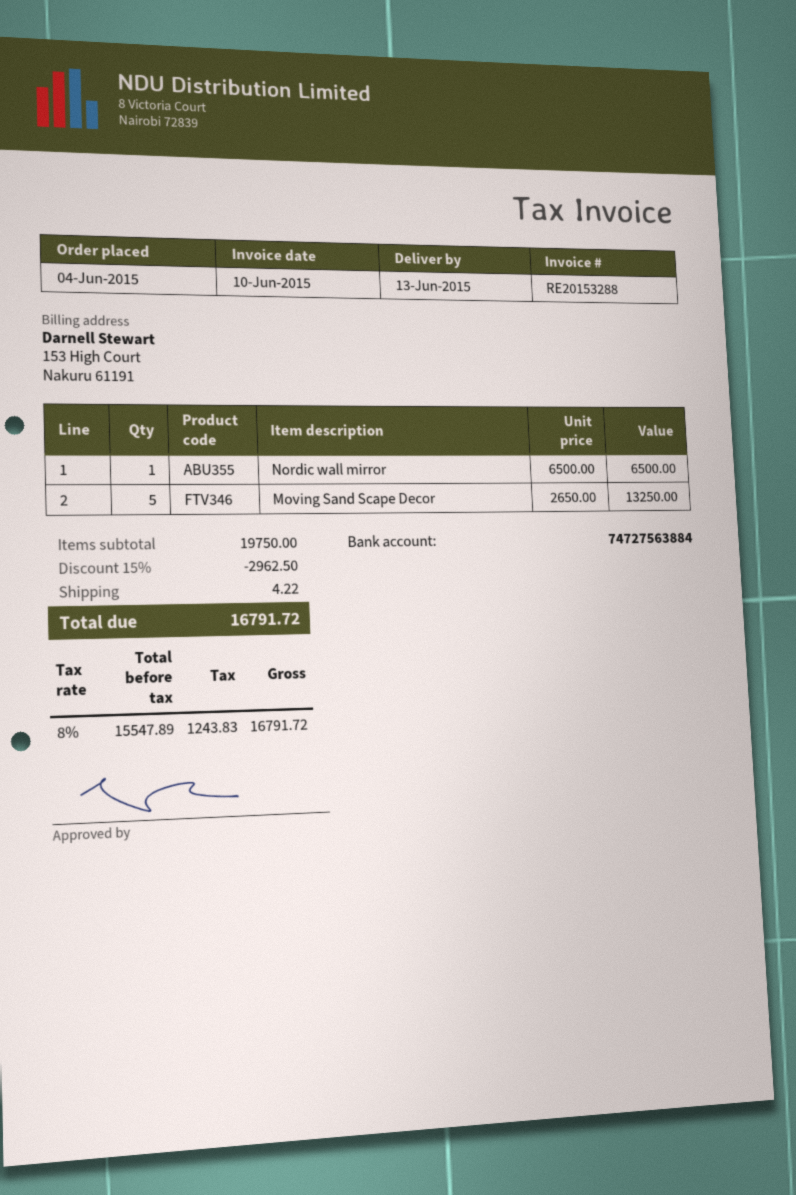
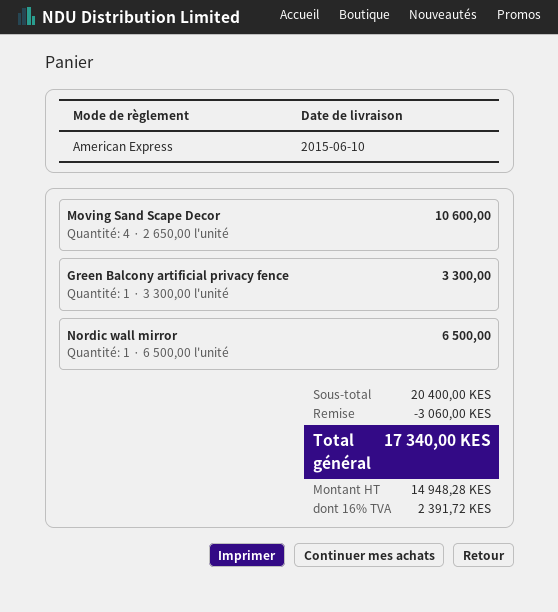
delivery date: 2015-06-13 -> 2015-06-10
Moving Sand Scape Decor: 5 x 2650.00 = 13250.00 -> 4 x 2650.00 = 10600.00
Green Balcony artificial privacy fence: none -> 1 x 3300.00 = 3300.00
subtotal: 19750.00 -> 20400.00
discount: 2962.50 -> 3060.00
shipping: 4.22 -> none
net: 15547.89 -> 14948.28
tax: 8% = 1243.83 -> 16% = 2391.72
total: 16791.72 -> 17340.00

